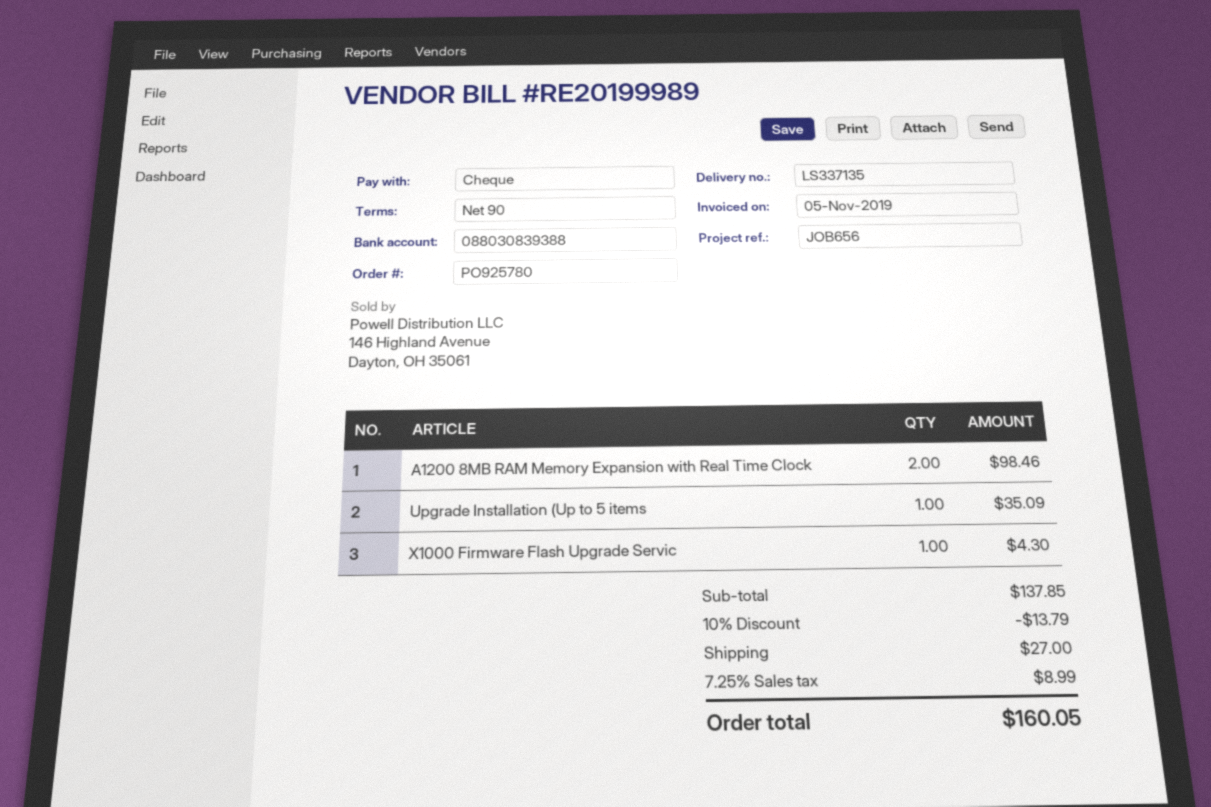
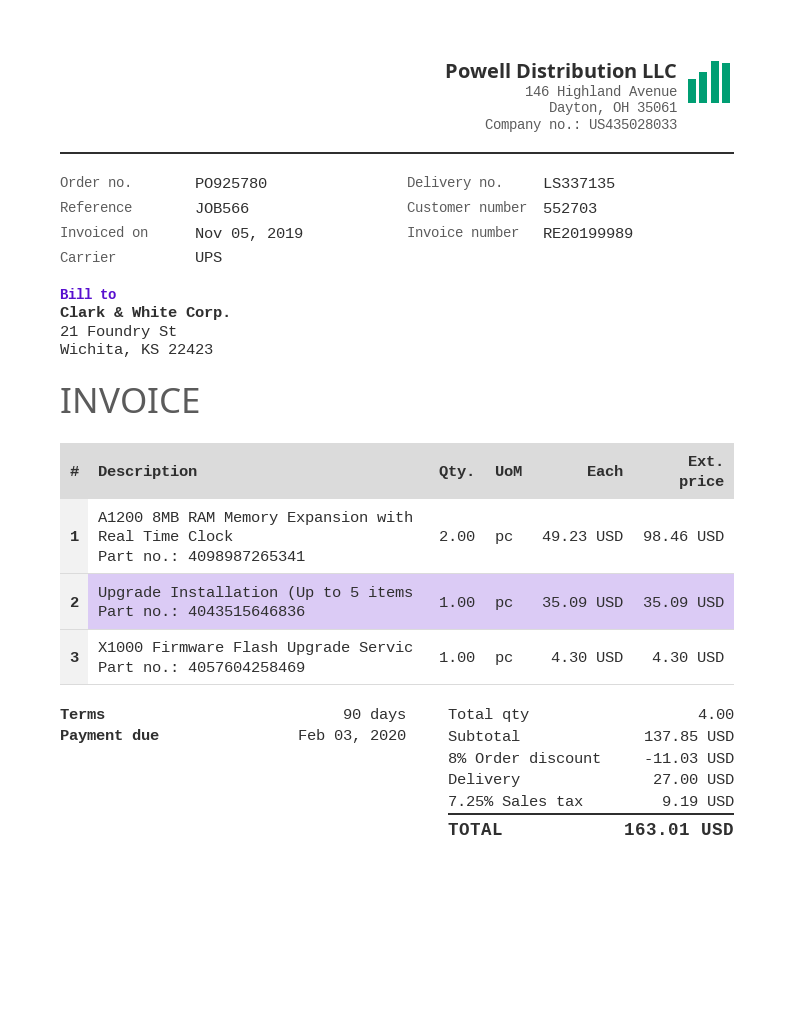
reference: JOB656 -> JOB566
discount: 10% = 13.79 -> 8% = 11.03
tax: 7.25% = 8.99 -> 7.25% = 9.19
total: 160.05 -> 163.01

